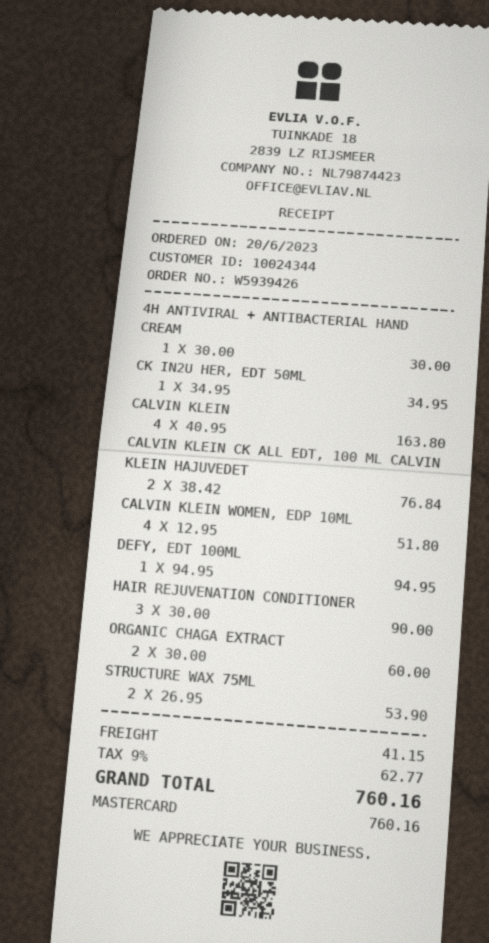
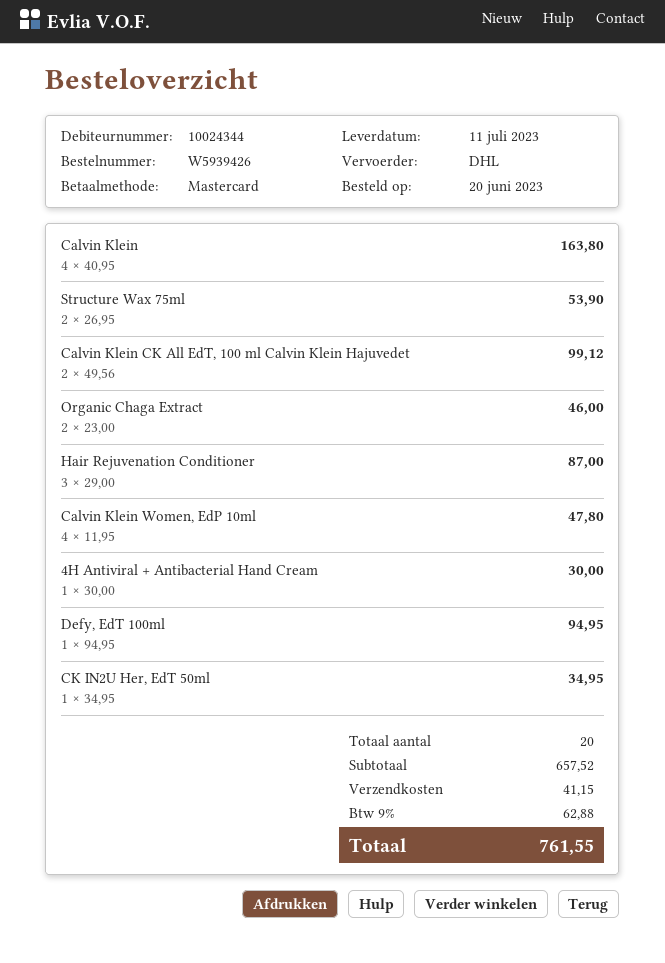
CALVIN KLEIN CK ALL EDT, 100 ML CALVIN KLEIN HAJUVEDET: 2 x 38.42 = 76.84 -> 2 x 49.56 = 99.12
CALVIN KLEIN WOMEN, EDP 10ML: 4 x 12.95 = 51.80 -> 4 x 11.95 = 47.80
HAIR REJUVENATION CONDITIONER: 3 x 30.00 = 90.00 -> 3 x 29.00 = 87.00
ORGANIC CHAGA EXTRACT: 2 x 30.00 = 60.00 -> 2 x 23.00 = 46.00
tax: 9% = 62.77 -> 9% = 62.88
total: 760.16 -> 761.55

